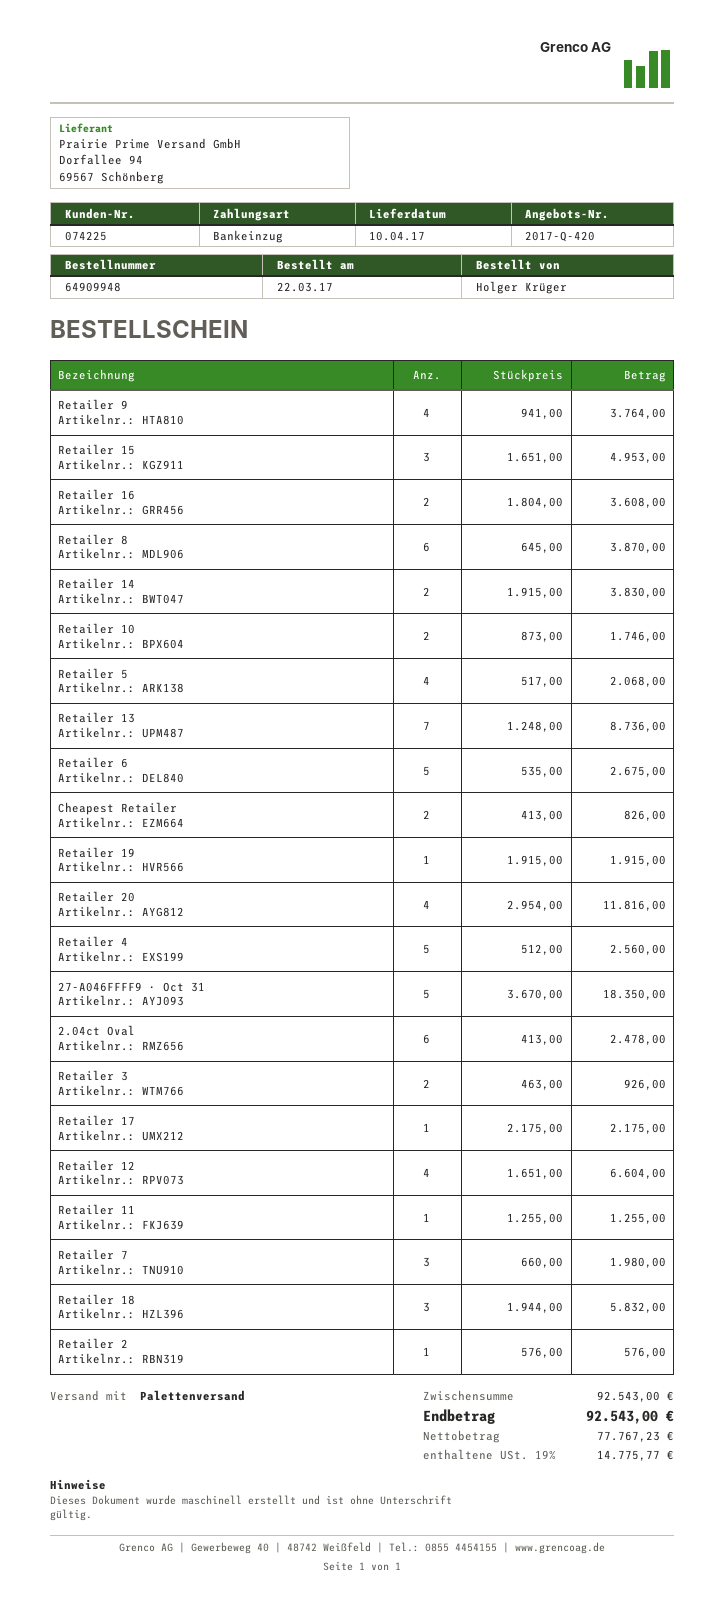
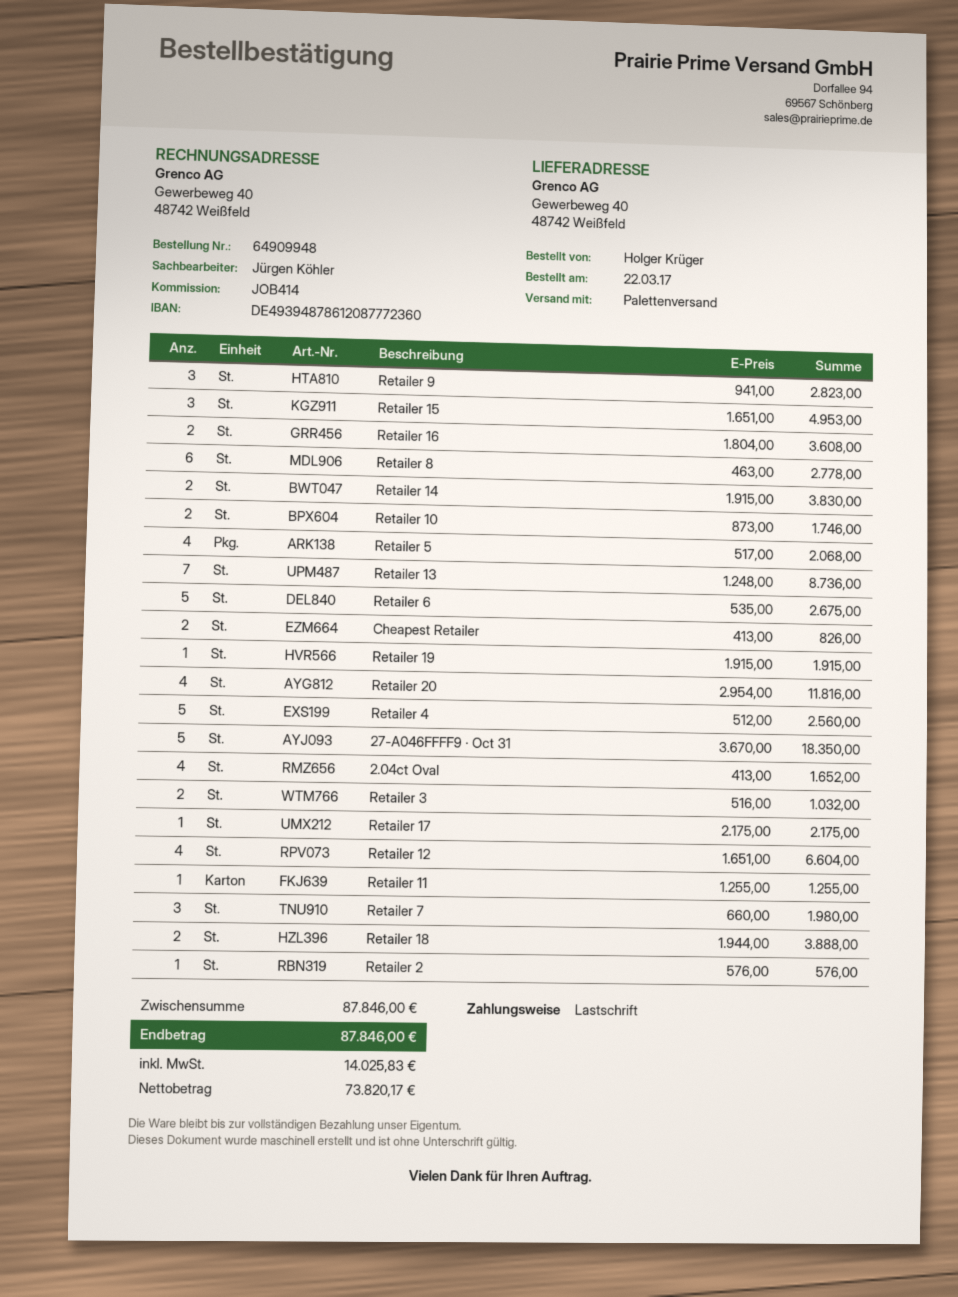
Retailer 9: 4 x 941.00 = 3764.00 -> 3 x 941.00 = 2823.00
Retailer 8: 6 x 645.00 = 3870.00 -> 6 x 463.00 = 2778.00
2.04ct Oval: 6 x 413.00 = 2478.00 -> 4 x 413.00 = 1652.00
Retailer 3: 2 x 463.00 = 926.00 -> 2 x 516.00 = 1032.00
Retailer 18: 3 x 1944.00 = 5832.00 -> 2 x 1944.00 = 3888.00
subtotal: 92543.00 -> 87846.00
net: 77767.23 -> 73820.17
tax: 14775.77 -> 14025.83
total: 92543.00 -> 87846.00

